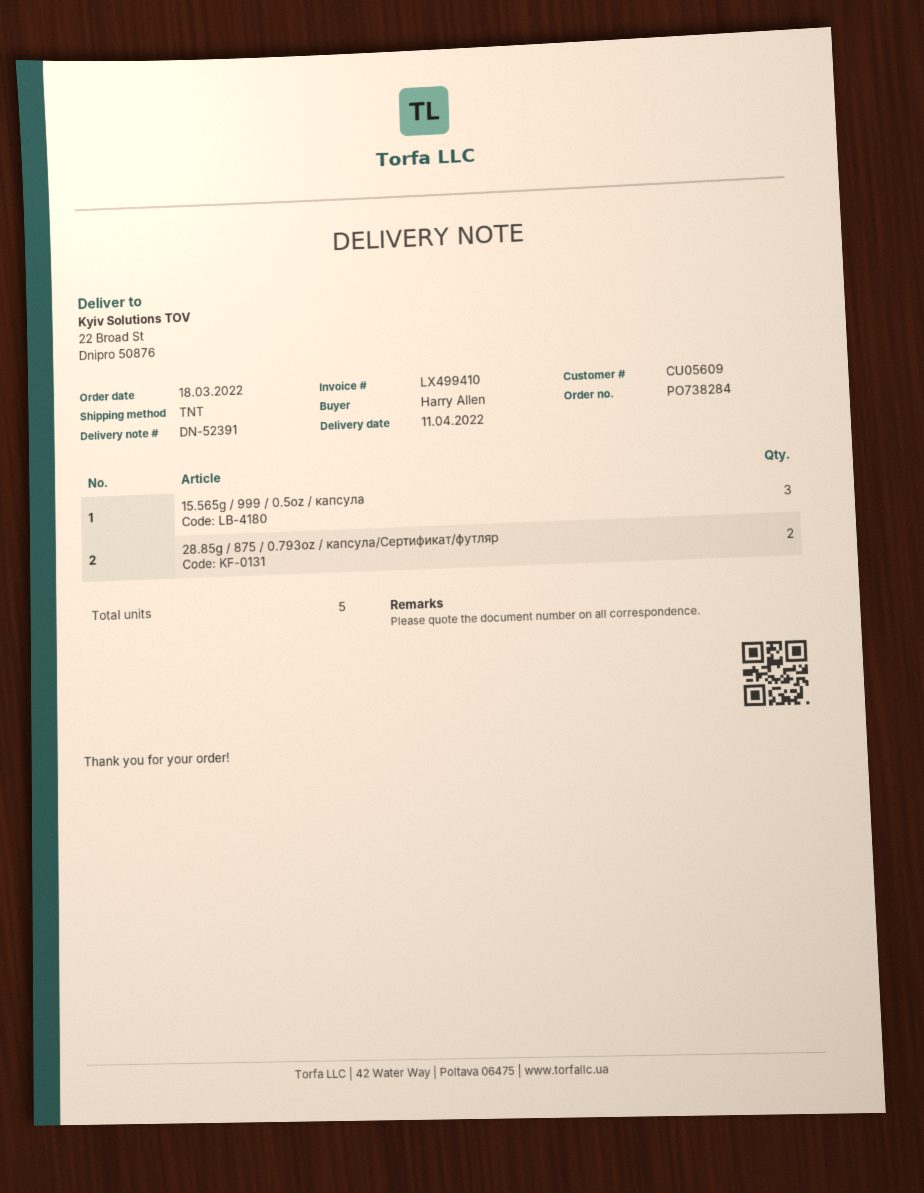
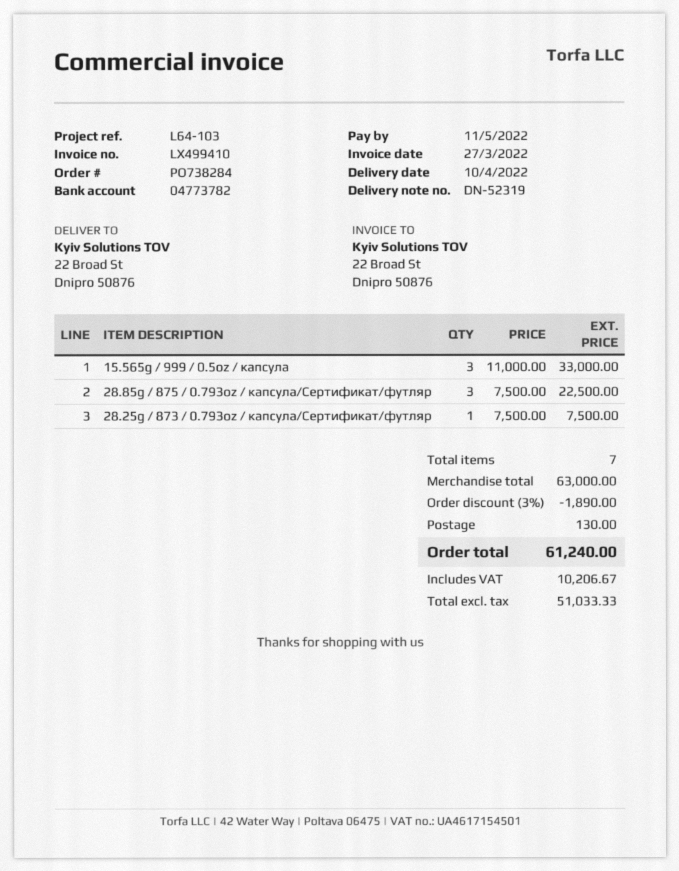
delivery note number: DN-52391 -> DN-52319
delivery date: 2022-04-11 -> 2022-04-10
28.85g / 875 / 0.793oz / капсула/Сертификат/футляр: 2 -> 3
28.25g / 873 / 0.793oz / капсула/Сертификат/футляр: none -> 1
total quantity: 5 -> 7

